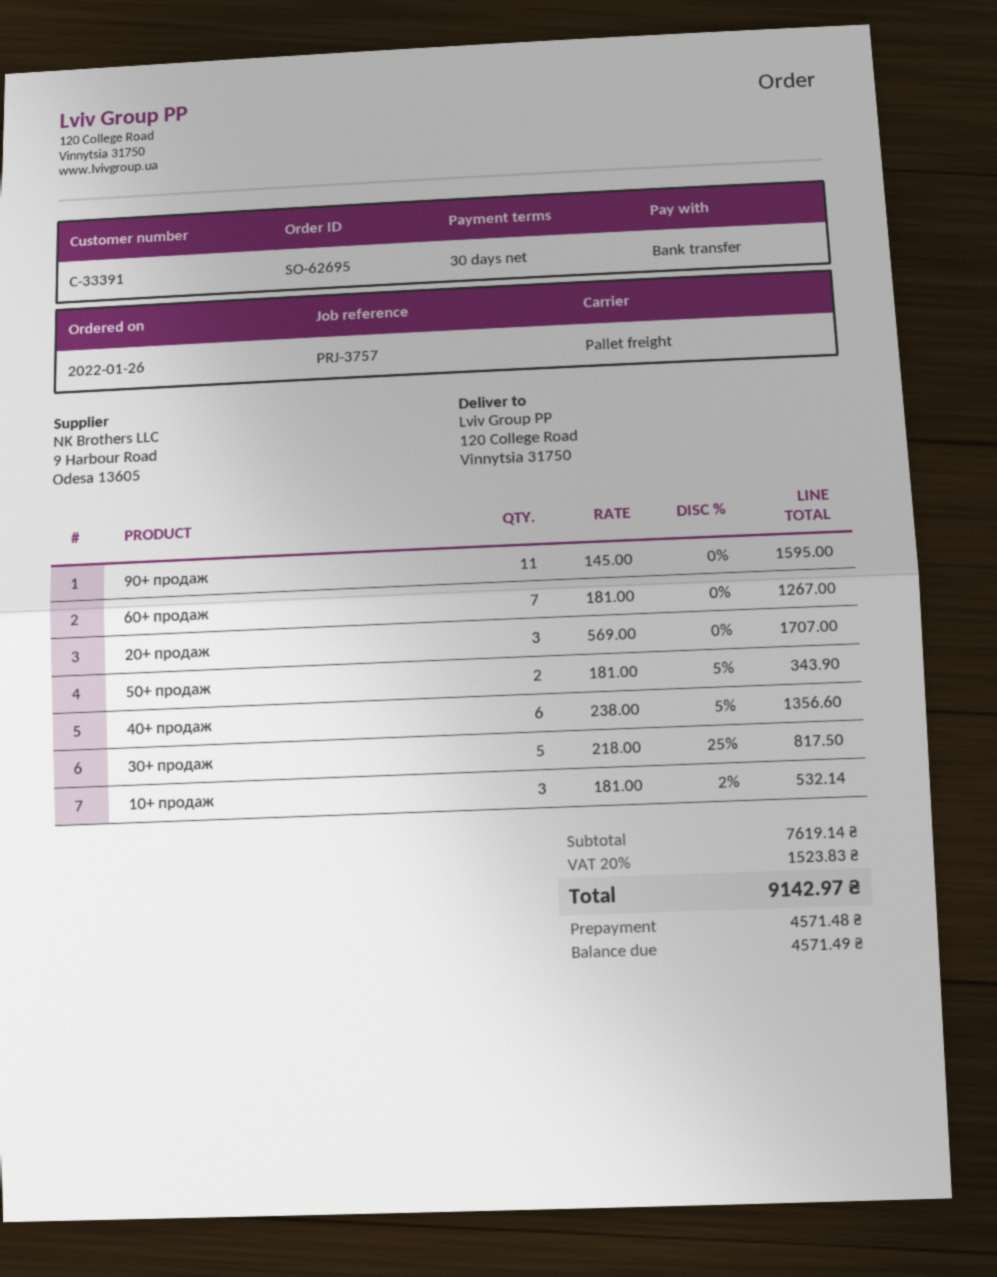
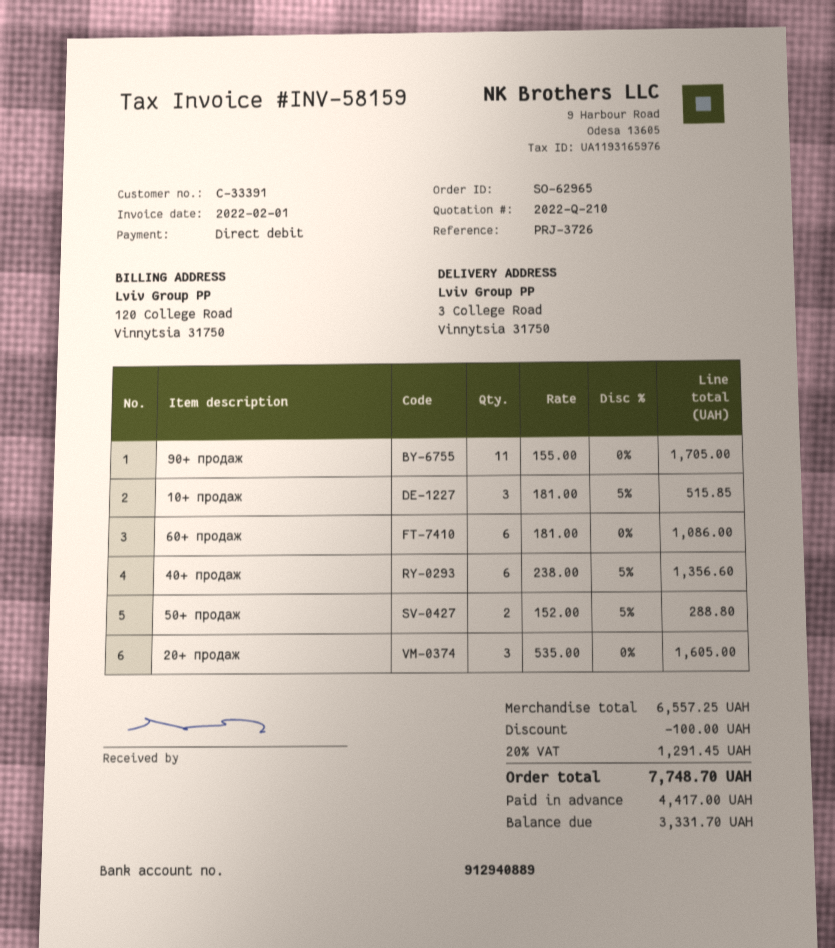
order number: SO-62695 -> SO-62965
reference: PRJ-3757 -> PRJ-3726
payment method: bank transfer -> direct debit
ship to: 120 College Road, Vinnytsia 31750 -> 3 College Road, Vinnytsia 31750
90+ продаж: 11 x 145.00 = 1595.00 -> 11 x 155.00 = 1705.00
60+ продаж: 7 x 181.00 = 1267.00 -> 6 x 181.00 = 1086.00
20+ продаж: 3 x 569.00 = 1707.00 -> 3 x 535.00 = 1605.00
50+ продаж: 2 x 181.00 - 5% = 343.90 -> 2 x 152.00 - 5% = 288.80
30+ продаж: 5 x 218.00 - 25% = 817.50 -> none
10+ продаж: 3 x 181.00 - 2% = 532.14 -> 3 x 181.00 - 5% = 515.85
subtotal: 7619.14 -> 6557.25
discount: none -> 100.00
tax: 20% = 1523.83 -> 20% = 1291.45
total: 9142.97 -> 7748.70
deposit: 4571.48 -> 4417.00
balance: 4571.49 -> 3331.70

